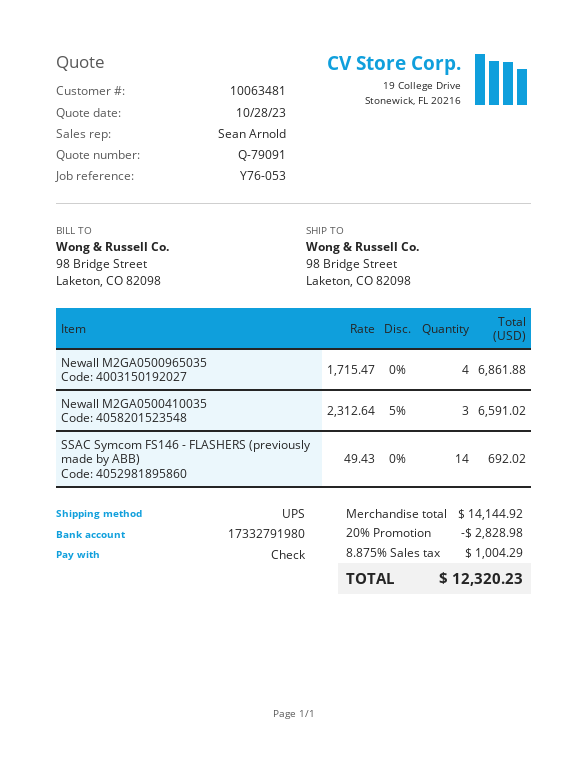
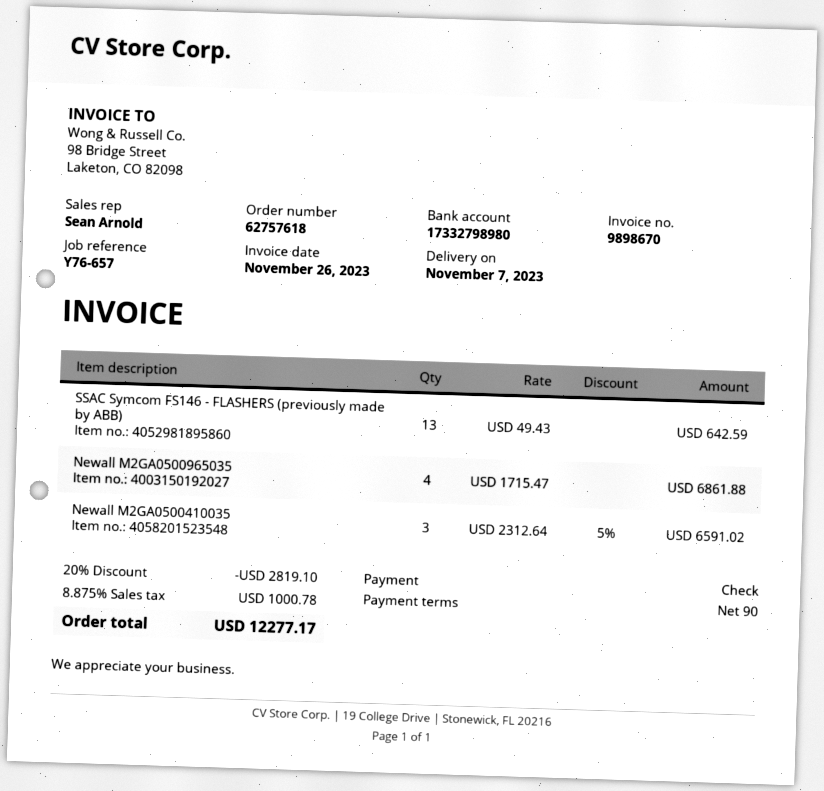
reference: Y76-053 -> Y76-657
bank account: 17332791980 -> 17332798980
SSAC Symcom FS146 - FLASHERS (previously made by ABB): 14 x 49.43 = 692.02 -> 13 x 49.43 = 642.59
discount: 20% = 2828.98 -> 20% = 2819.10
tax: 8.875% = 1004.29 -> 8.875% = 1000.78
total: 12320.23 -> 12277.17

